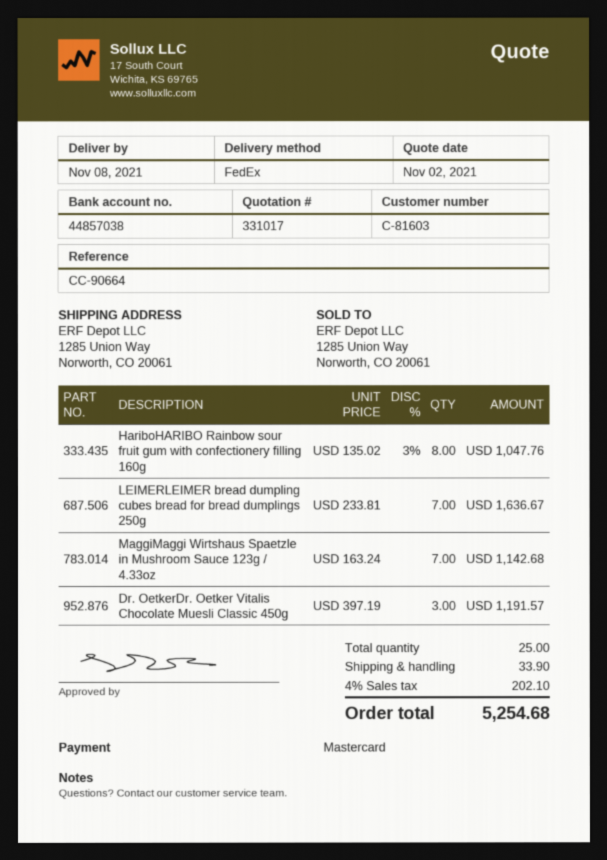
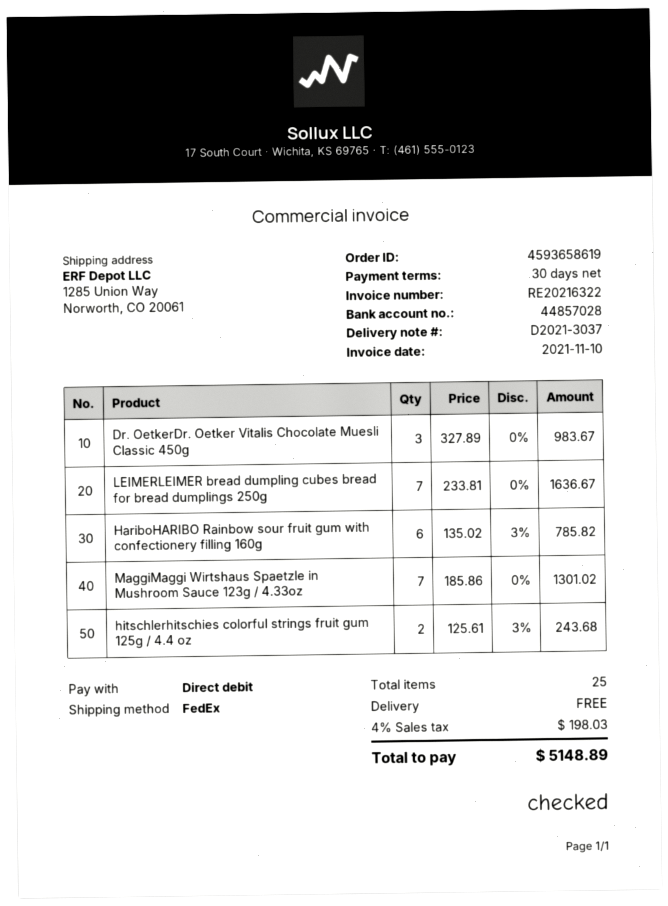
payment method: Mastercard -> direct debit
bank account: 44857038 -> 44857028
HariboHARIBO Rainbow sour fruit gum with confectionery filling 160g: 8 x 135.02 - 3% = 1047.76 -> 6 x 135.02 - 3% = 785.82
MaggiMaggi Wirtshaus Spaetzle in Mushroom Sauce 123g / 4.33oz: 7 x 163.24 = 1142.68 -> 7 x 185.86 = 1301.02
Dr. OetkerDr. Oetker Vitalis Chocolate Muesli Classic 450g: 3 x 397.19 = 1191.57 -> 3 x 327.89 = 983.67
hitschlerhitschies colorful strings fruit gum 125g / 4.4 oz: none -> 2 x 125.61 - 3% = 243.68
shipping: 33.90 -> 0.00
tax: 4% = 202.10 -> 4% = 198.03
total: 5254.68 -> 5148.89

